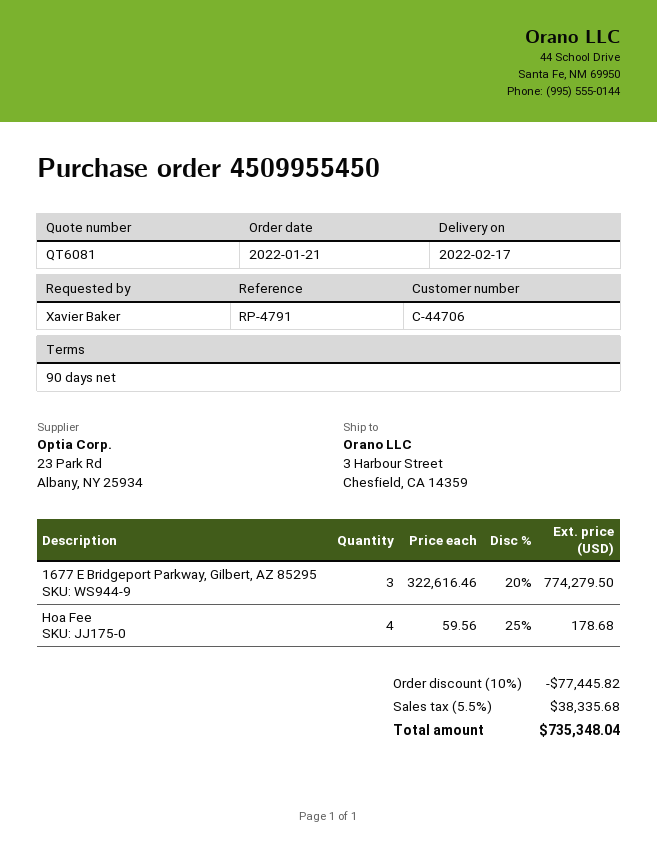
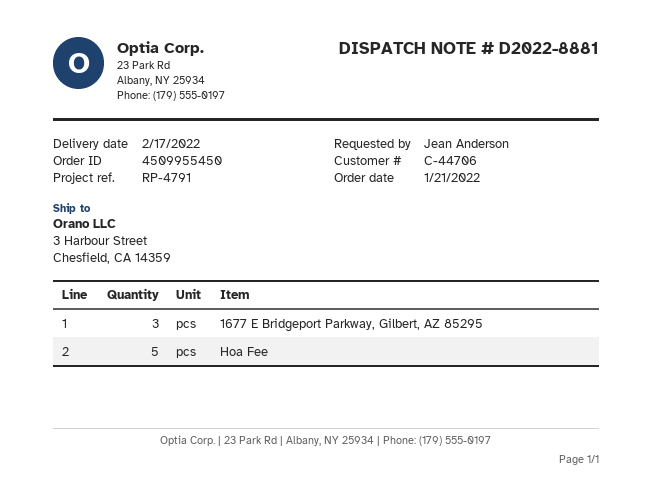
ordered by: Xavier Baker -> Jean Anderson
Hoa Fee: 4 -> 5

